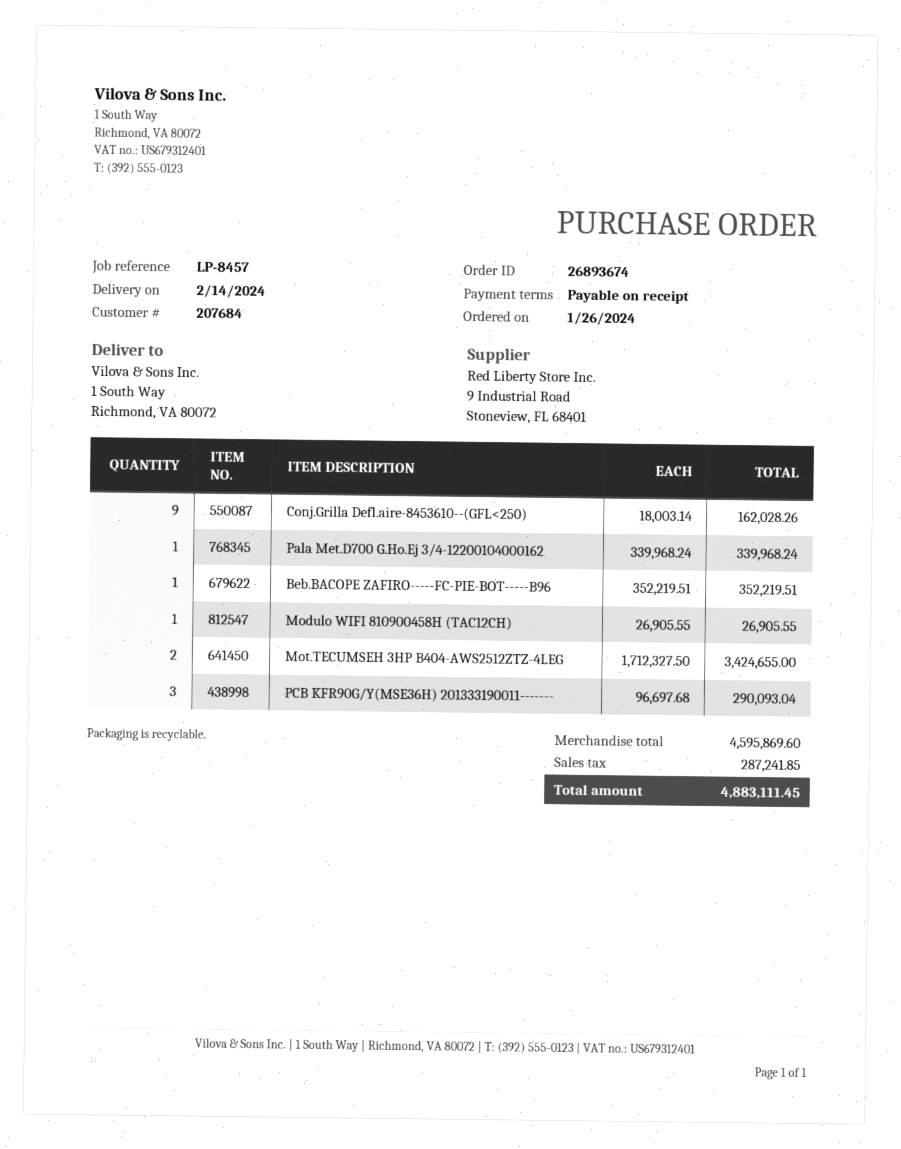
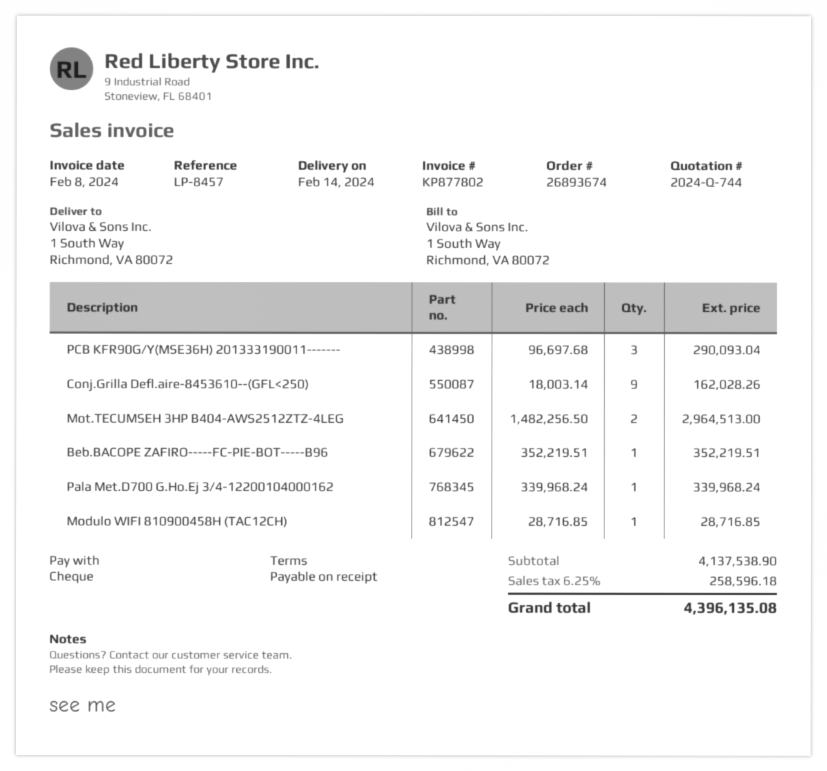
Modulo WIFI 810900458H (TAC12CH): 1 x 26905.55 = 26905.55 -> 1 x 28716.85 = 28716.85
Mot.TECUMSEH 3HP B404-AWS2512ZTZ-4LEG: 2 x 1712327.50 = 3424655.00 -> 2 x 1482256.50 = 2964513.00
subtotal: 4595869.60 -> 4137538.90
tax: 287241.85 -> 258596.18
total: 4883111.45 -> 4396135.08

